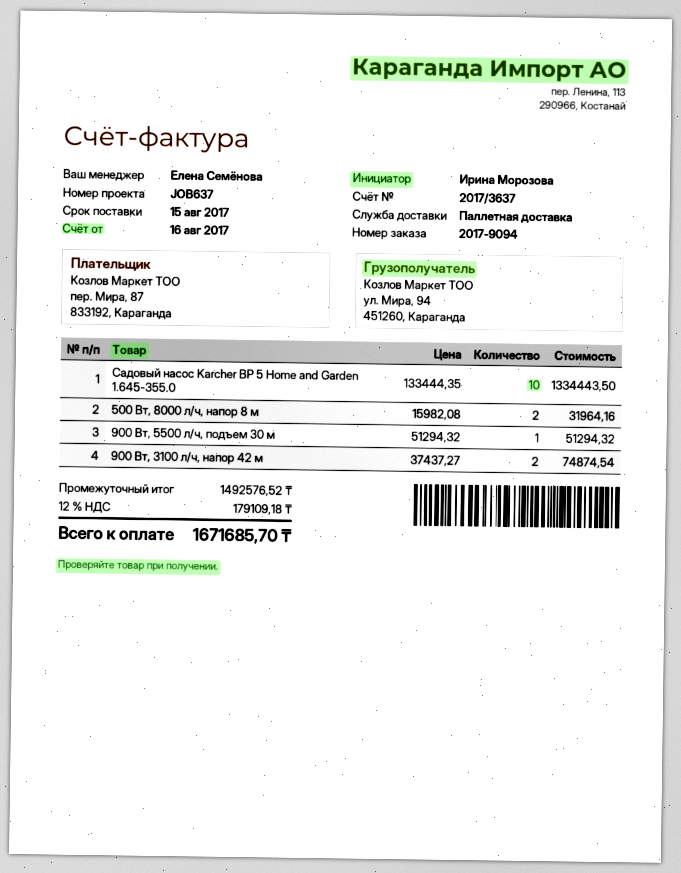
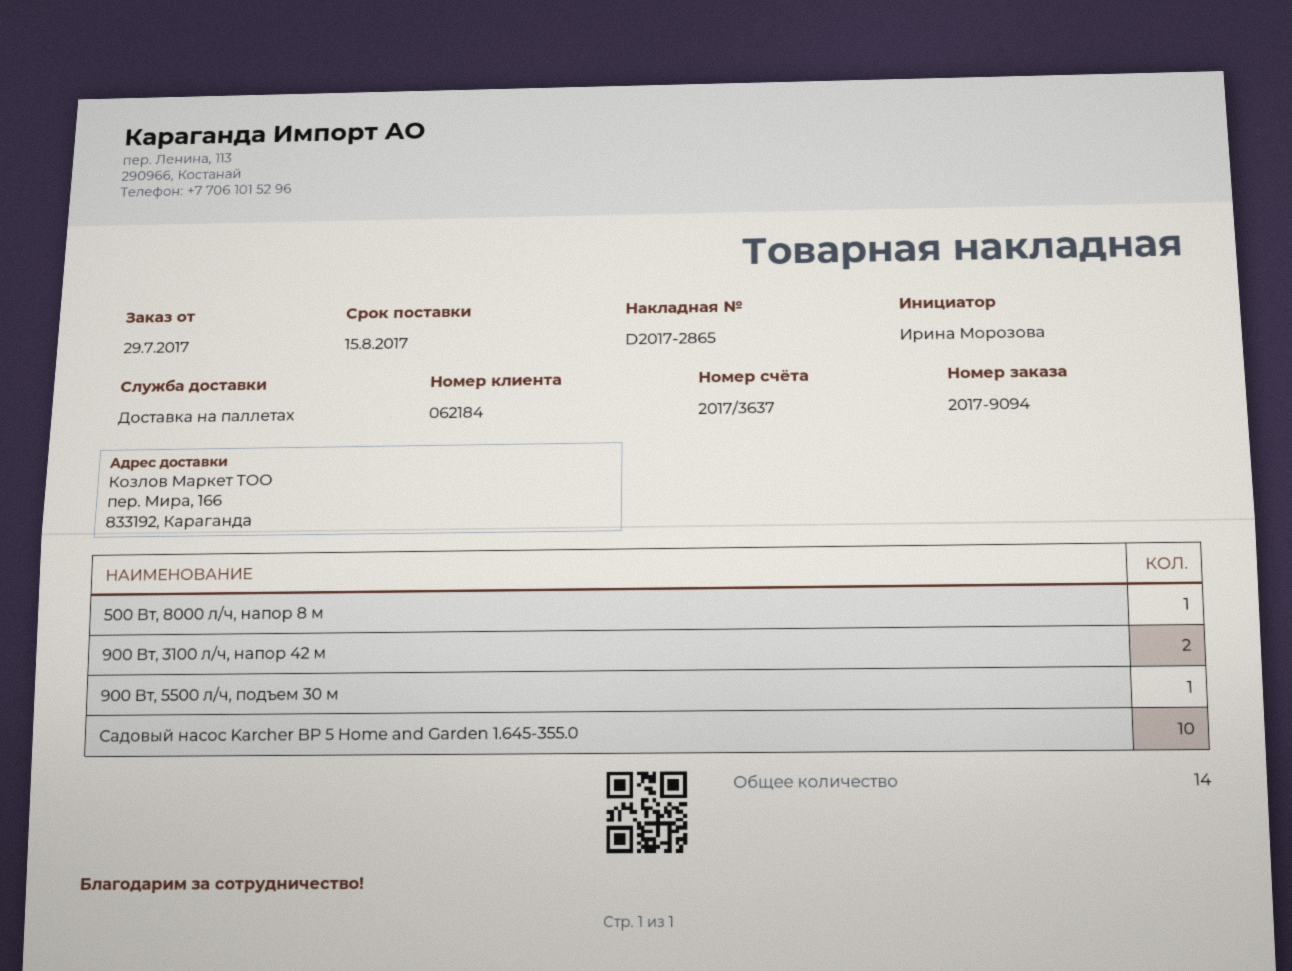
ship to: ул. Мира, 94, 451260, Караганда -> пер. Мира, 166, 833192, Караганда
500 Вт, 8000 л/ч, напор 8 м: 2 -> 1

